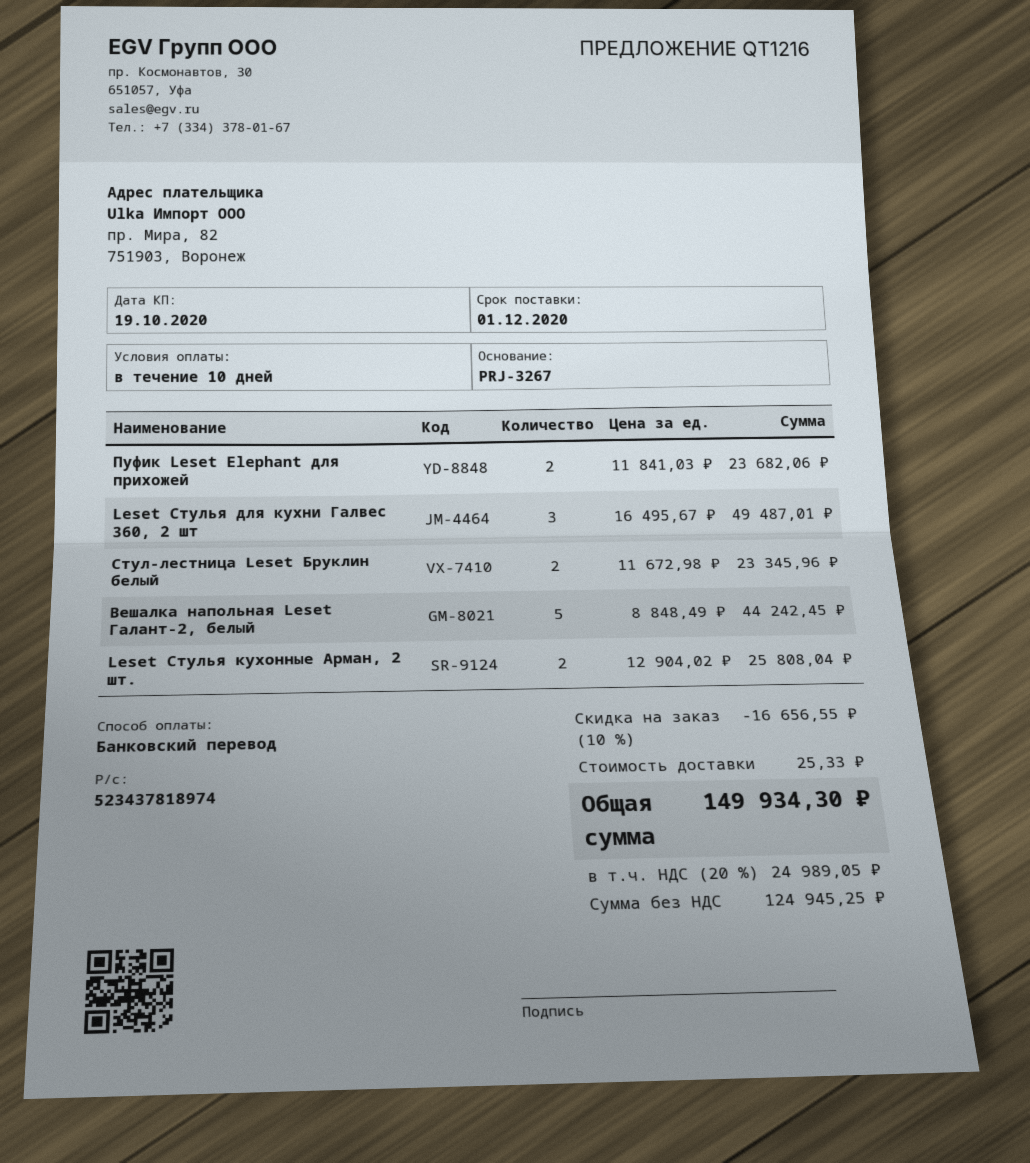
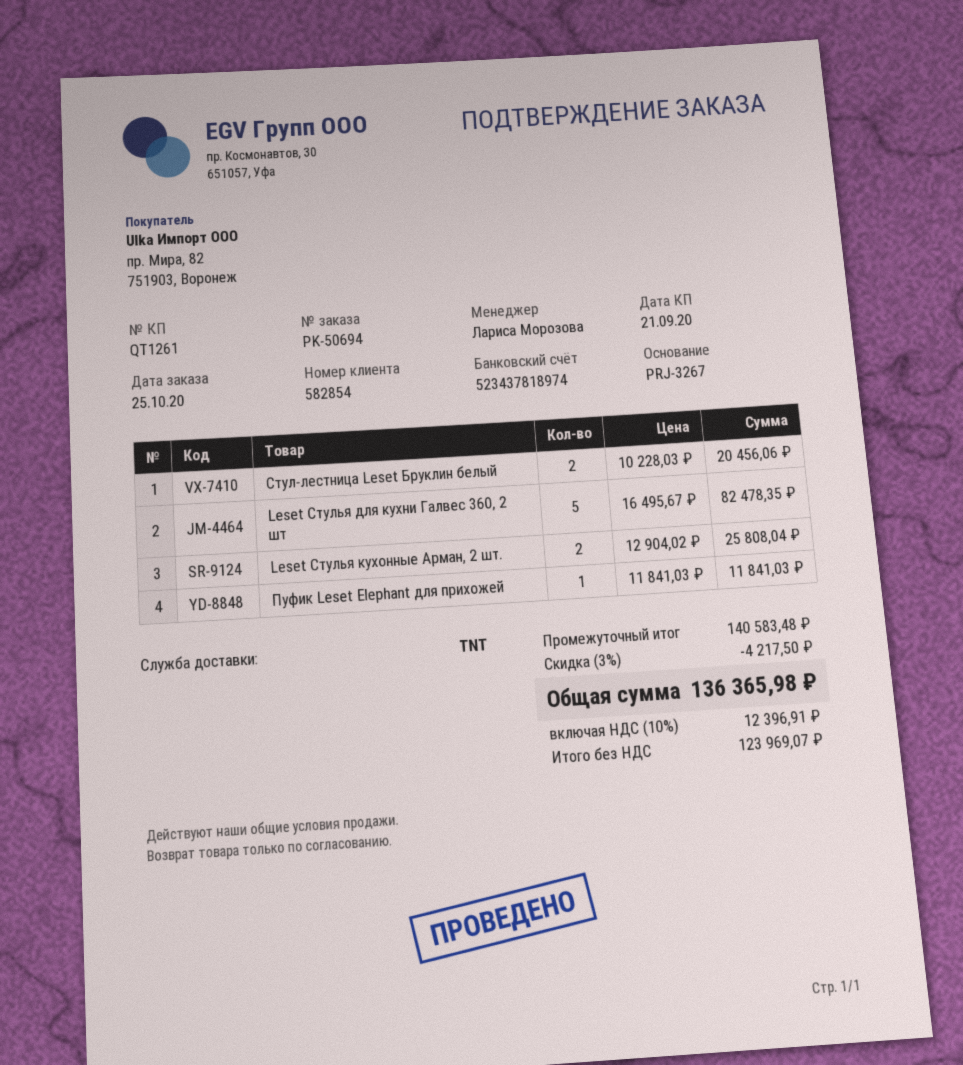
quote number: QT1216 -> QT1261
quote date: 2020-10-19 -> 2020-09-21
Пуфик Leset Elephant для прихожей: 2 x 11841.03 = 23682.06 -> 1 x 11841.03 = 11841.03
Leset Стулья для кухни Галвес 360, 2 шт: 3 x 16495.67 = 49487.01 -> 5 x 16495.67 = 82478.35
Стул-лестница Leset Бруклин белый: 2 x 11672.98 = 23345.96 -> 2 x 10228.03 = 20456.06
Вешалка напольная Leset Галант-2, белый: 5 x 8848.49 = 44242.45 -> none
discount: 10% = 16656.55 -> 3% = 4217.50
shipping: 25.33 -> none
net: 124945.25 -> 123969.07
tax: 20% = 24989.05 -> 10% = 12396.91
total: 149934.30 -> 136365.98

